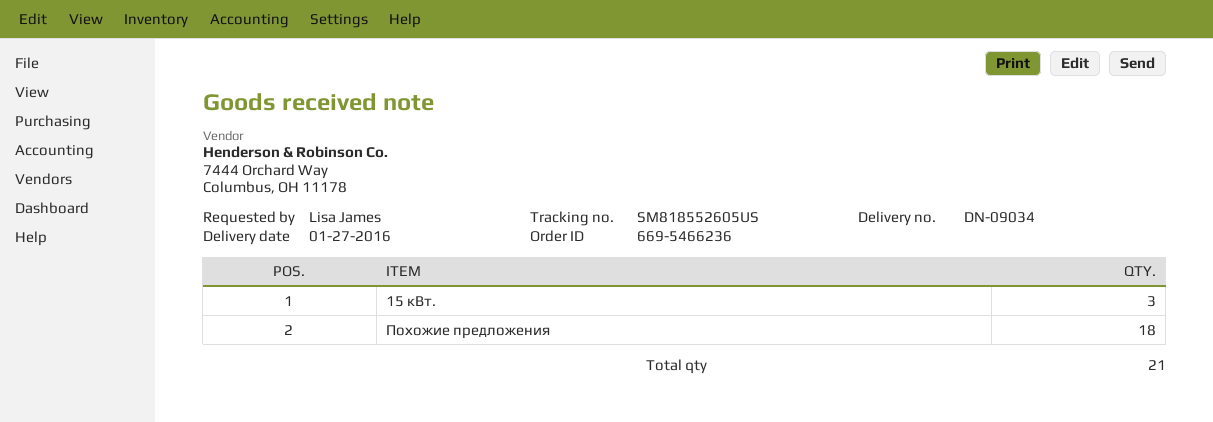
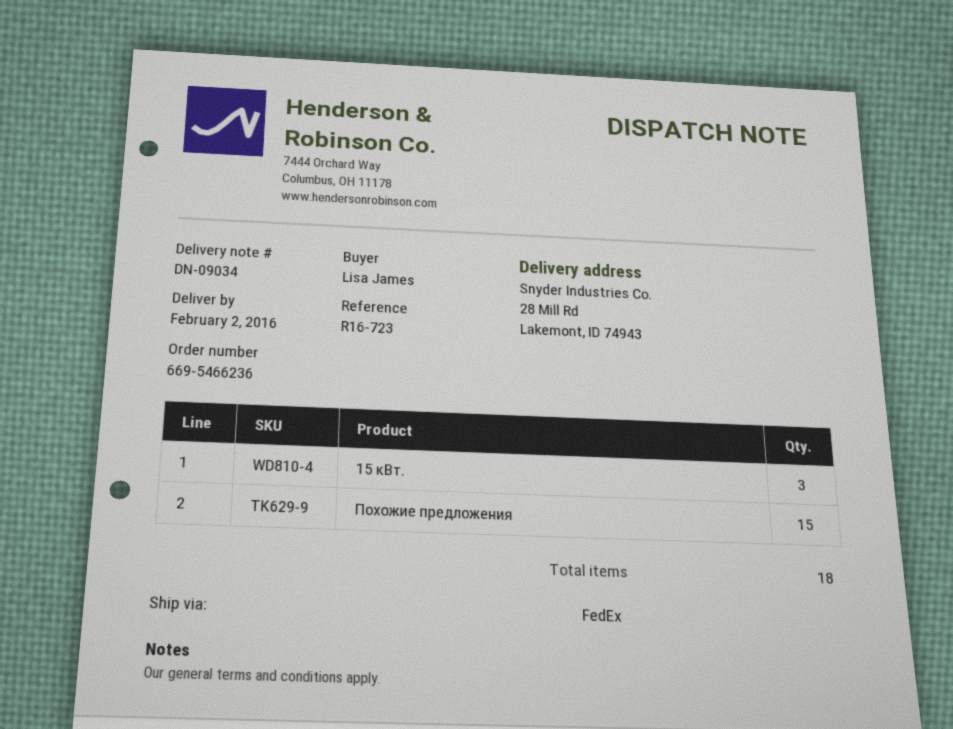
delivery date: 2016-01-27 -> 2016-02-02
Похожие предложения: 18 -> 15
total quantity: 21 -> 18

